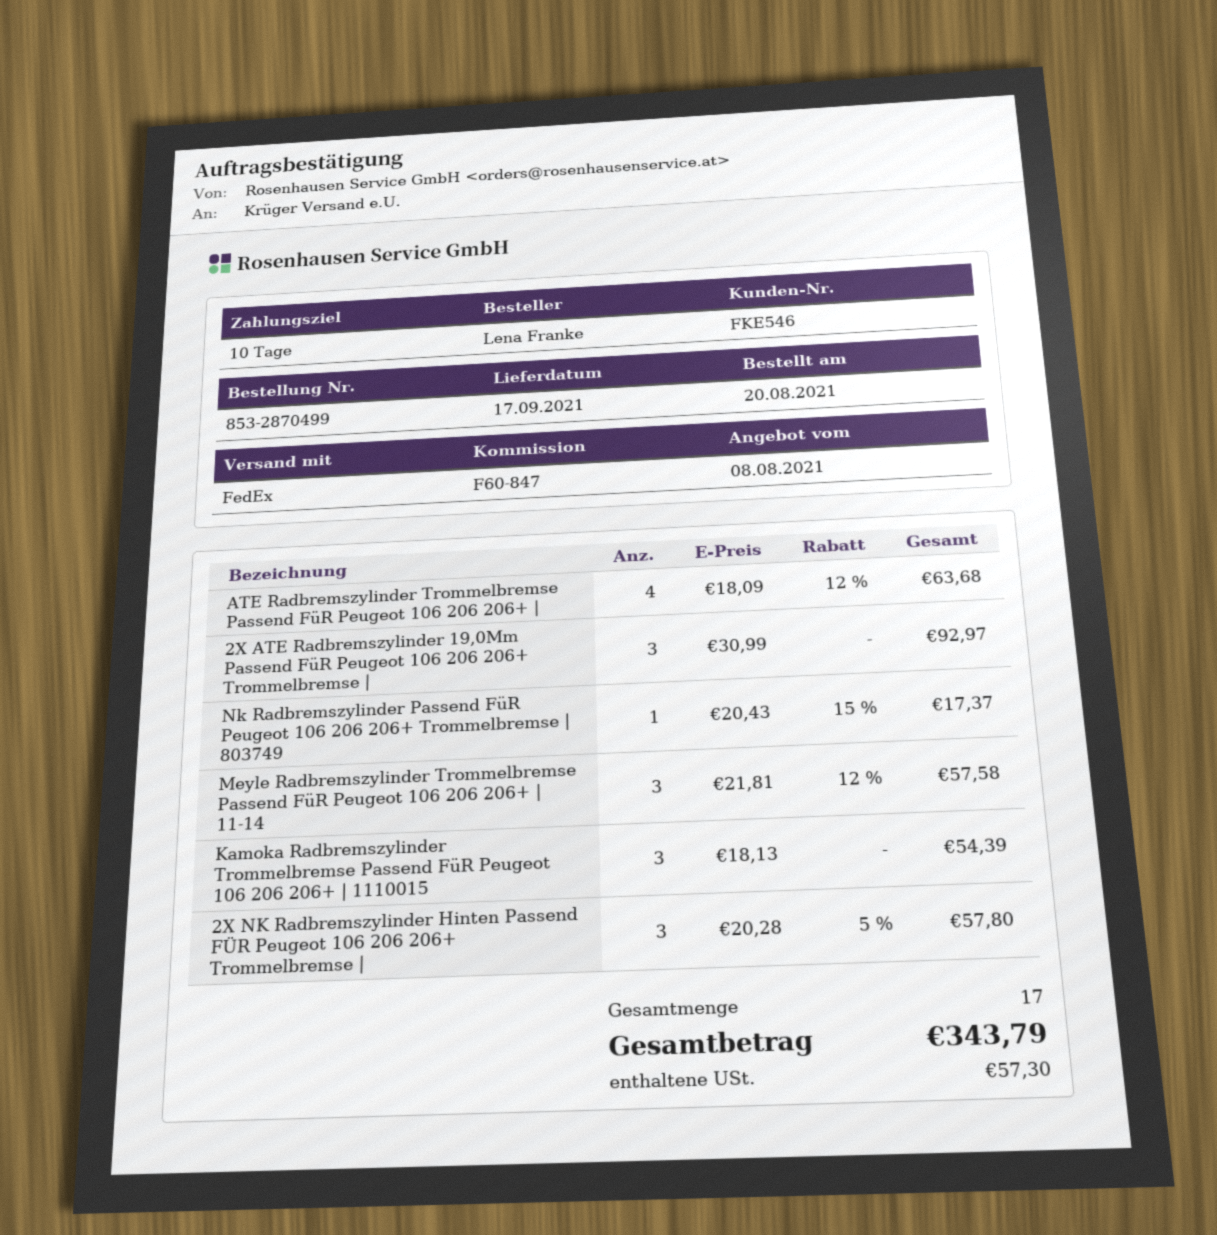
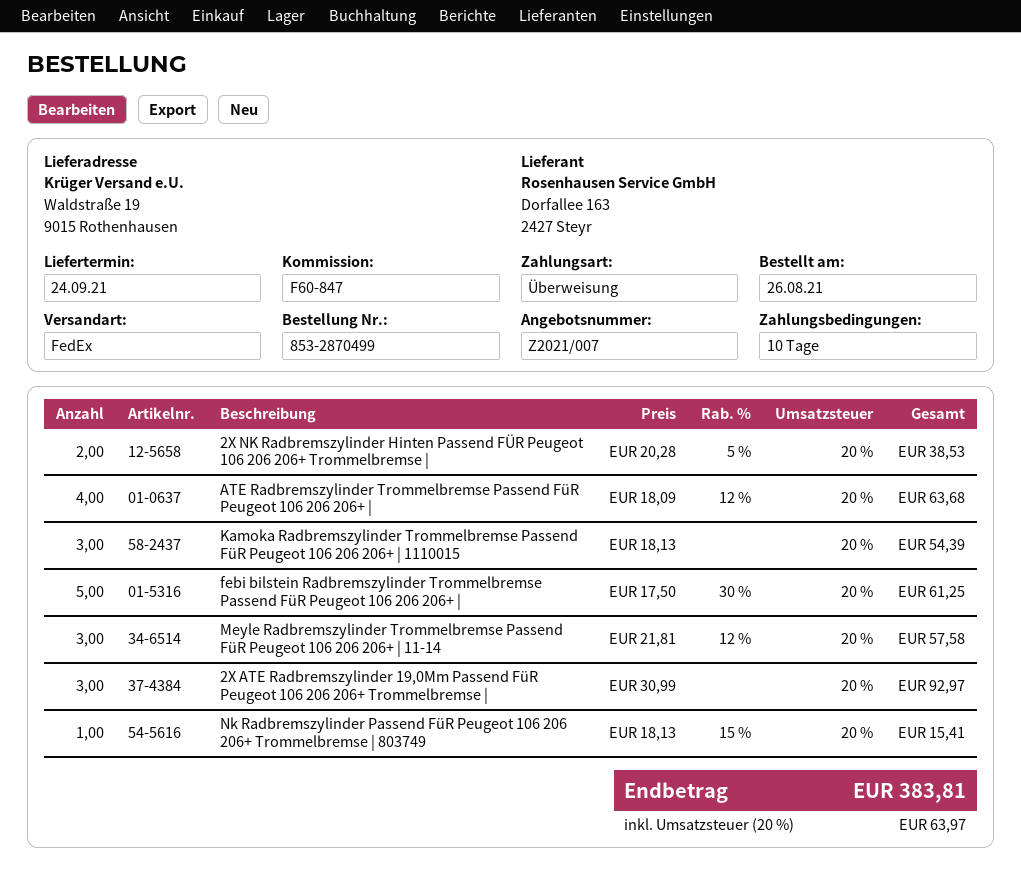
order date: 2021-08-20 -> 2021-08-26
delivery date: 2021-09-17 -> 2021-09-24
Nk Radbremszylinder Passend FüR Peugeot 106 206 206+ Trommelbremse | 803749: 1 x 20.43 - 15% = 17.37 -> 1 x 18.13 - 15% = 15.41
2X NK Radbremszylinder Hinten Passend FÜR Peugeot 106 206 206+ Trommelbremse |: 3 x 20.28 - 5% = 57.80 -> 2 x 20.28 - 5% = 38.53
febi bilstein Radbremszylinder Trommelbremse Passend FüR Peugeot 106 206 206+ |: none -> 5 x 17.50 - 30% = 61.25
tax: 57.30 -> 63.97
total: 343.79 -> 383.81

